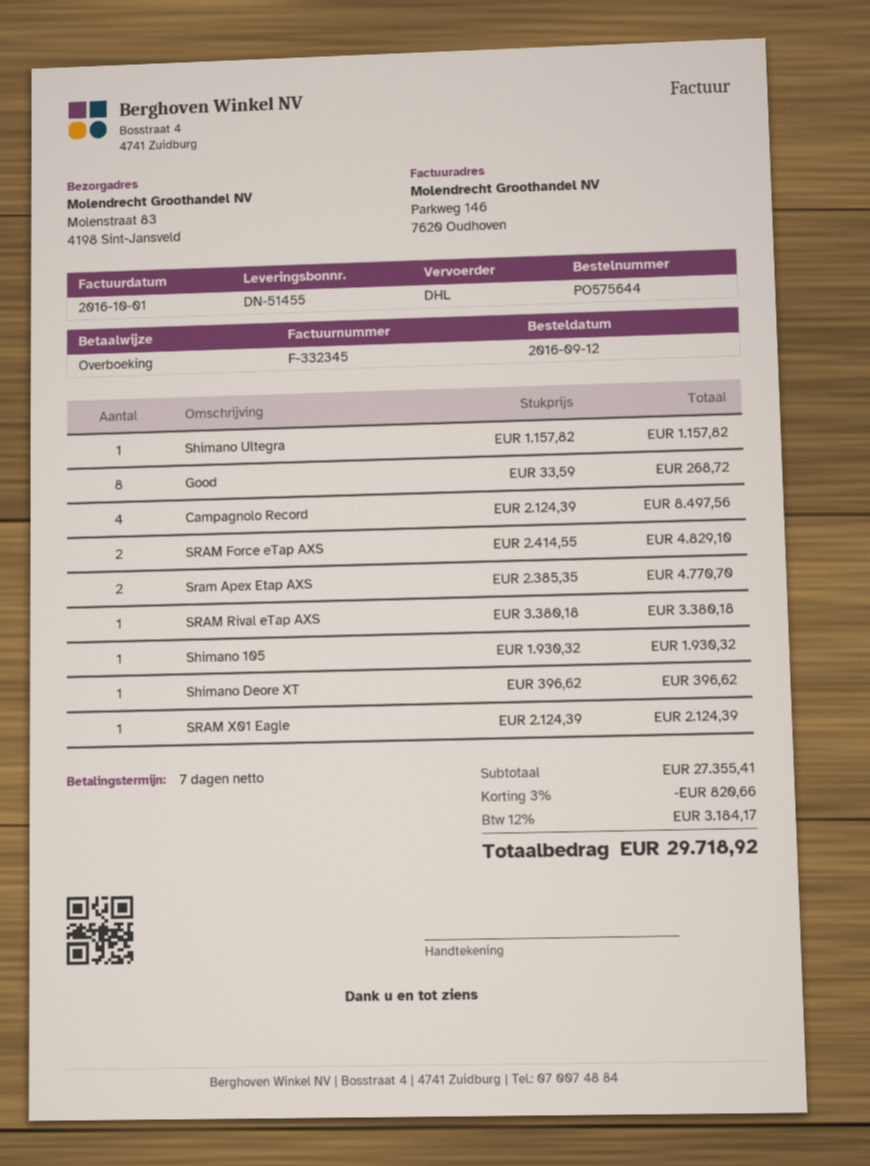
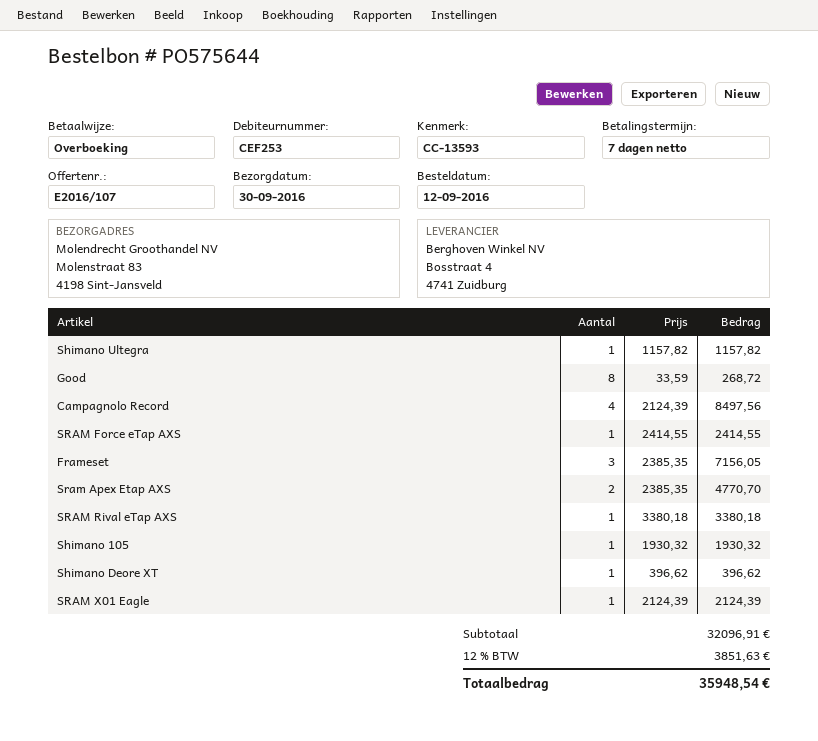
SRAM Force eTap AXS: 2 x 2414.55 = 4829.10 -> 1 x 2414.55 = 2414.55
Frameset: none -> 3 x 2385.35 = 7156.05
subtotal: 27355.41 -> 32096.91
discount: 3% = 820.66 -> none
tax: 12% = 3184.17 -> 12% = 3851.63
total: 29718.92 -> 35948.54

